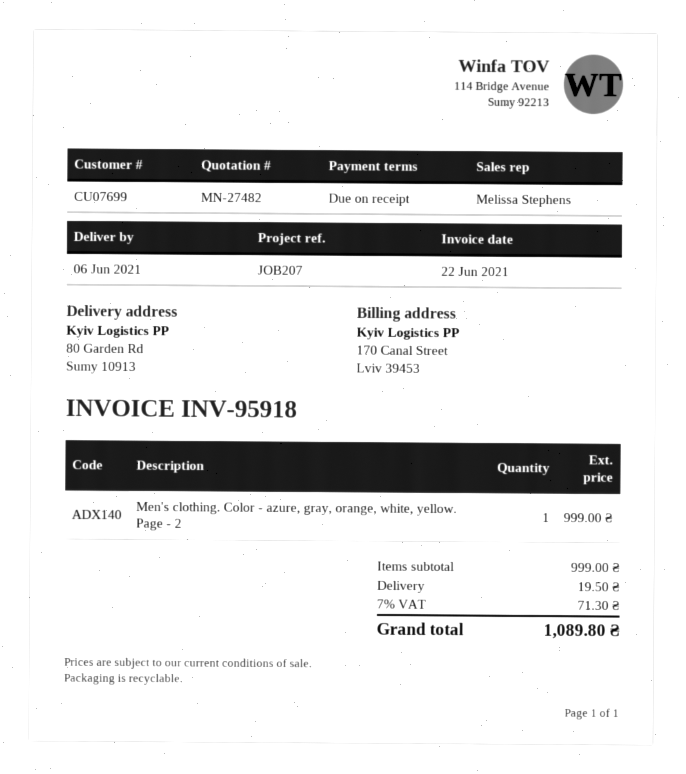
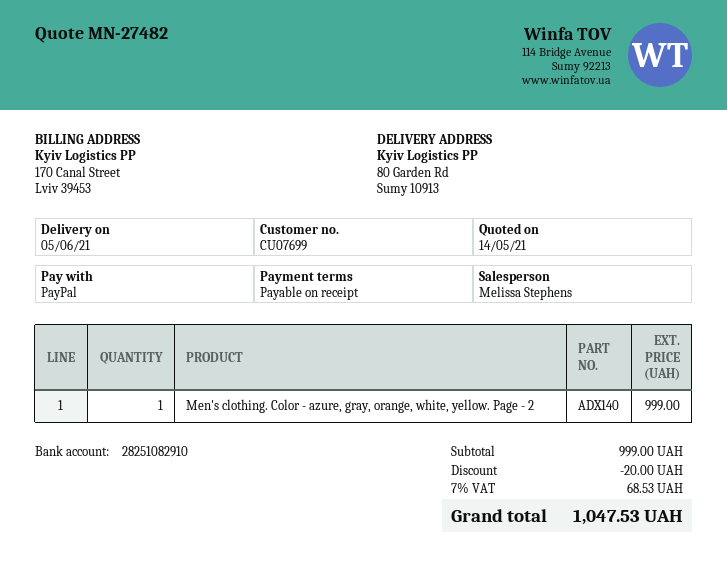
delivery date: 2021-06-06 -> 2021-06-05
discount: none -> 20.00
shipping: 19.50 -> none
tax: 7% = 71.30 -> 7% = 68.53
total: 1089.80 -> 1047.53

